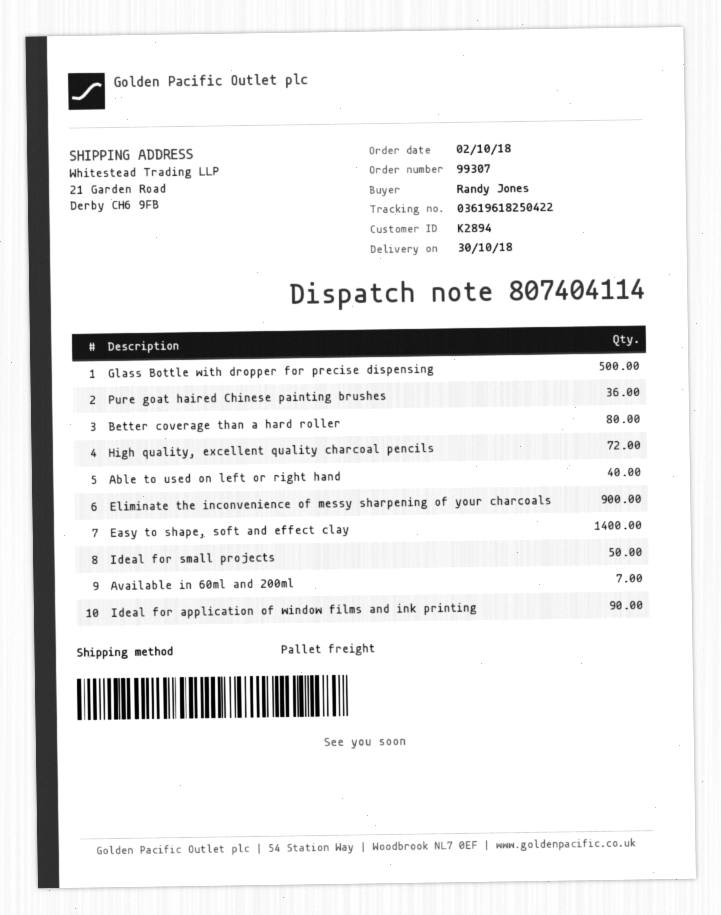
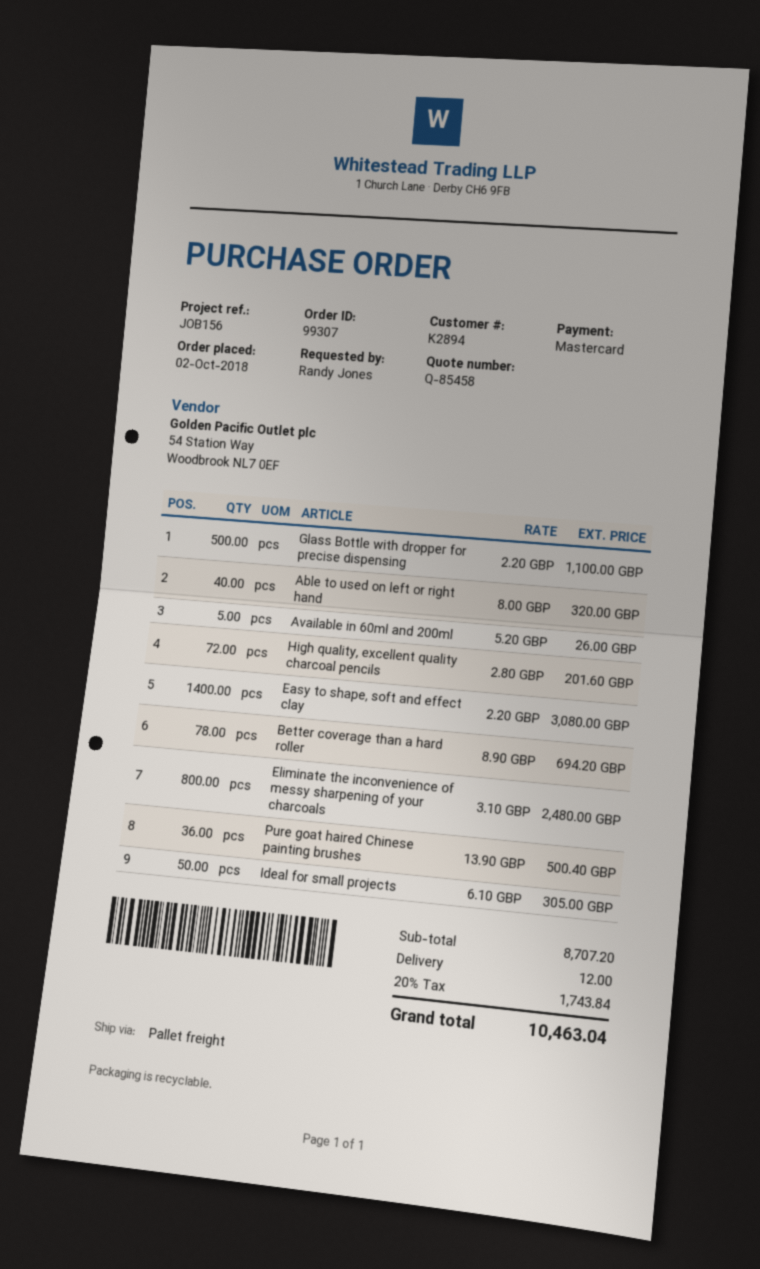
Better coverage than a hard roller: 80 -> 78
Eliminate the inconvenience of messy sharpening of your charcoals: 900 -> 800
Available in 60ml and 200ml: 7 -> 5
Ideal for application of window films and ink printing: 90 -> none

